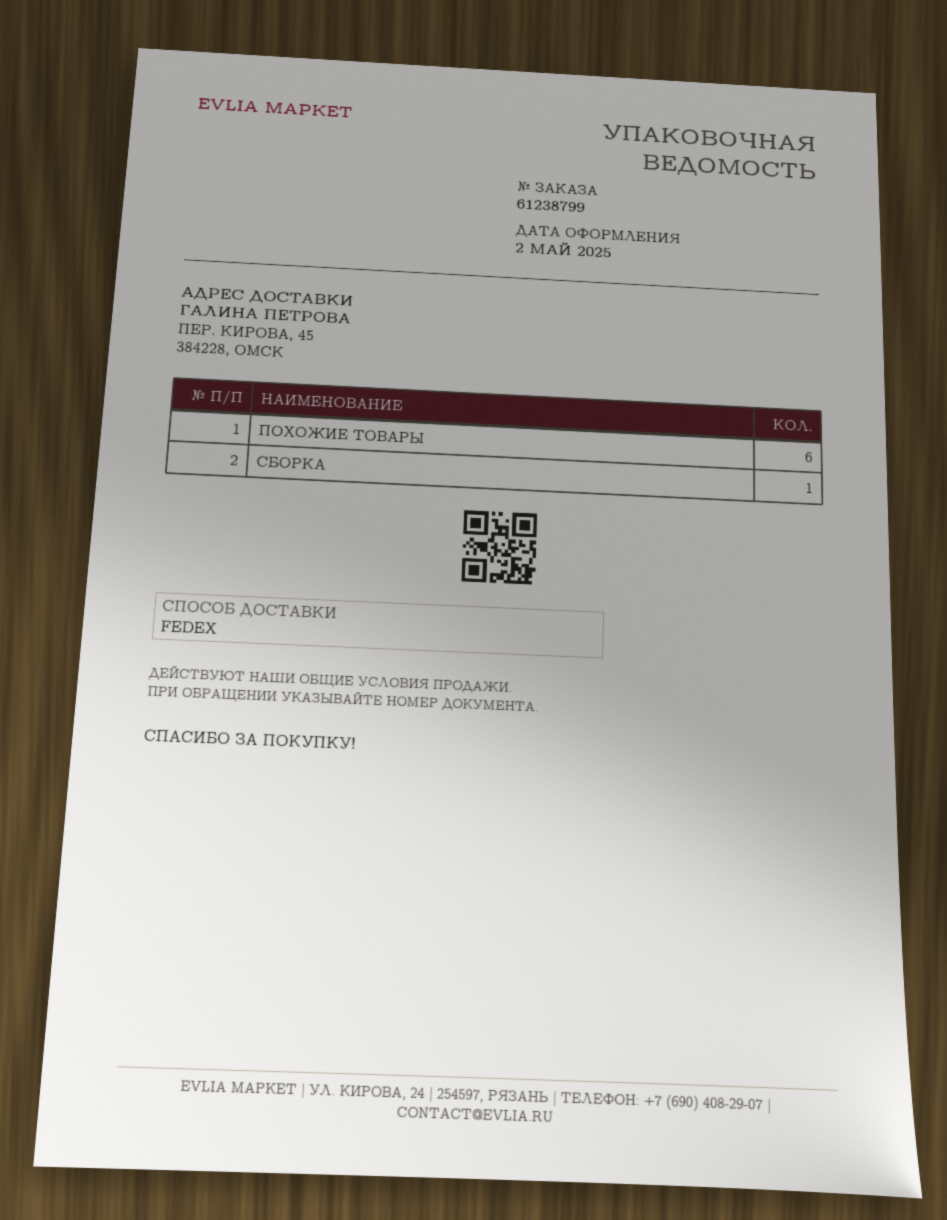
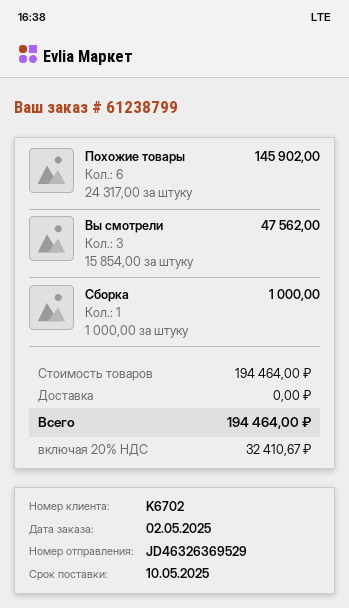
Вы смотрели: none -> 3

